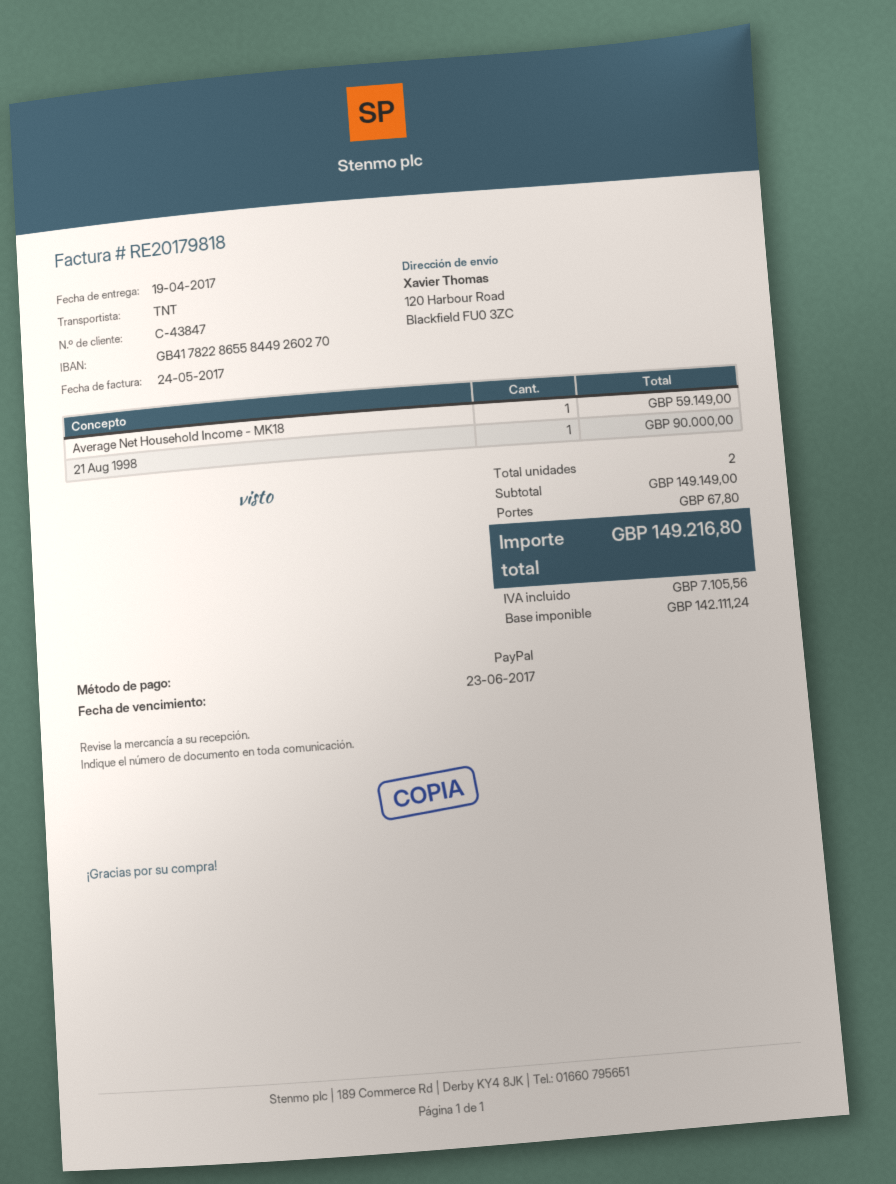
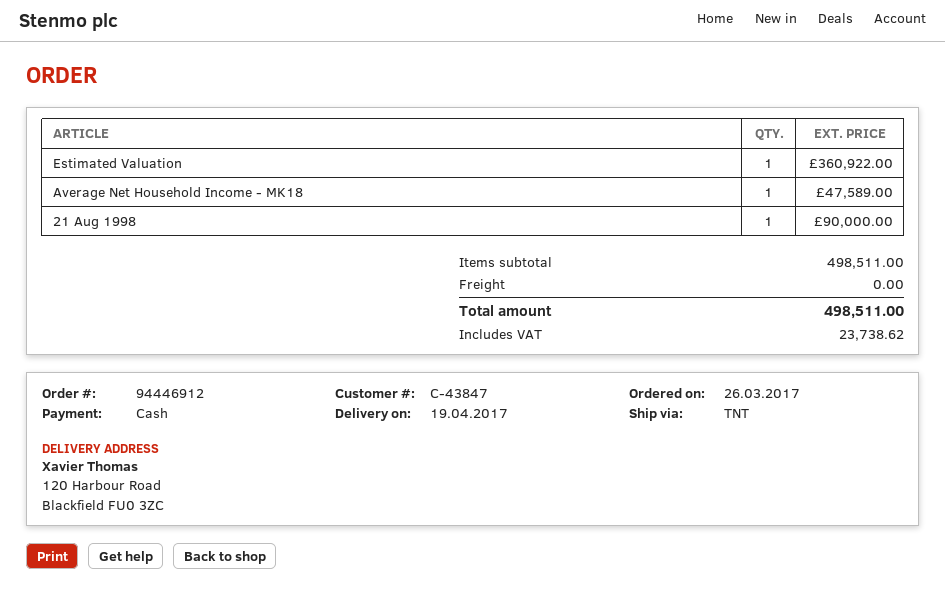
payment method: PayPal -> cash
Average Net Household Income - MK18: 1 for 59149.00 -> 1 for 47589.00
Estimated Valuation: none -> 1 for 360922.00
subtotal: 149149.00 -> 498511.00
shipping: 67.80 -> 0.00
tax: 7105.56 -> 23738.62
total: 149216.80 -> 498511.00

